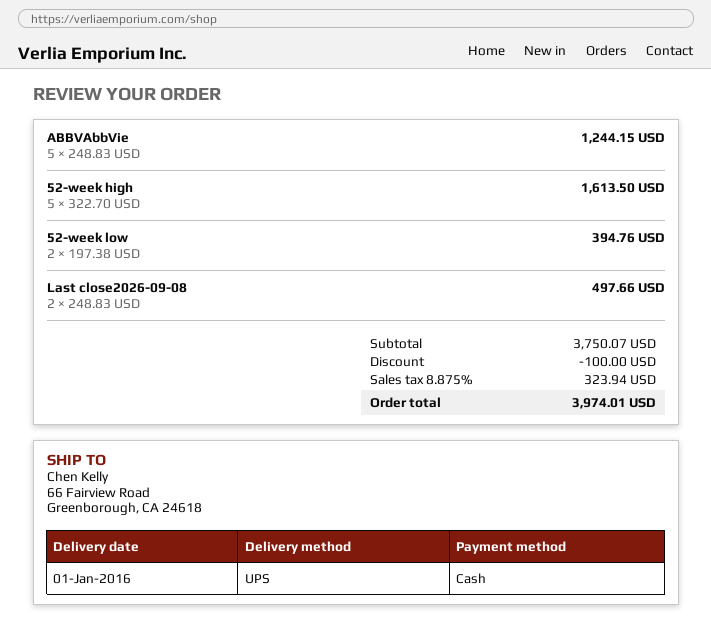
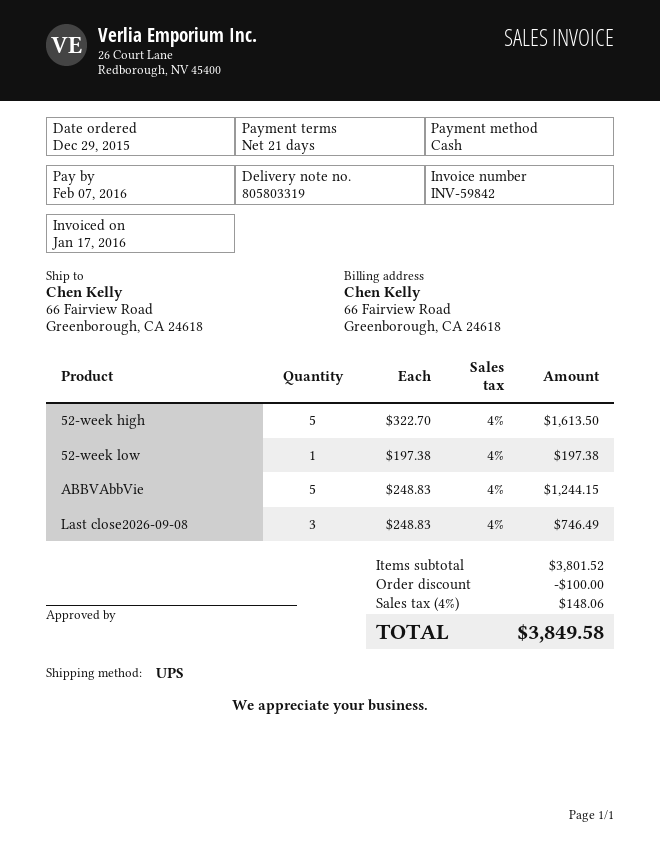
52-week low: 2 x 197.38 = 394.76 -> 1 x 197.38 = 197.38
Last close2026-09-08: 2 x 248.83 = 497.66 -> 3 x 248.83 = 746.49
subtotal: 3750.07 -> 3801.52
tax: 8.875% = 323.94 -> 4% = 148.06
total: 3974.01 -> 3849.58

